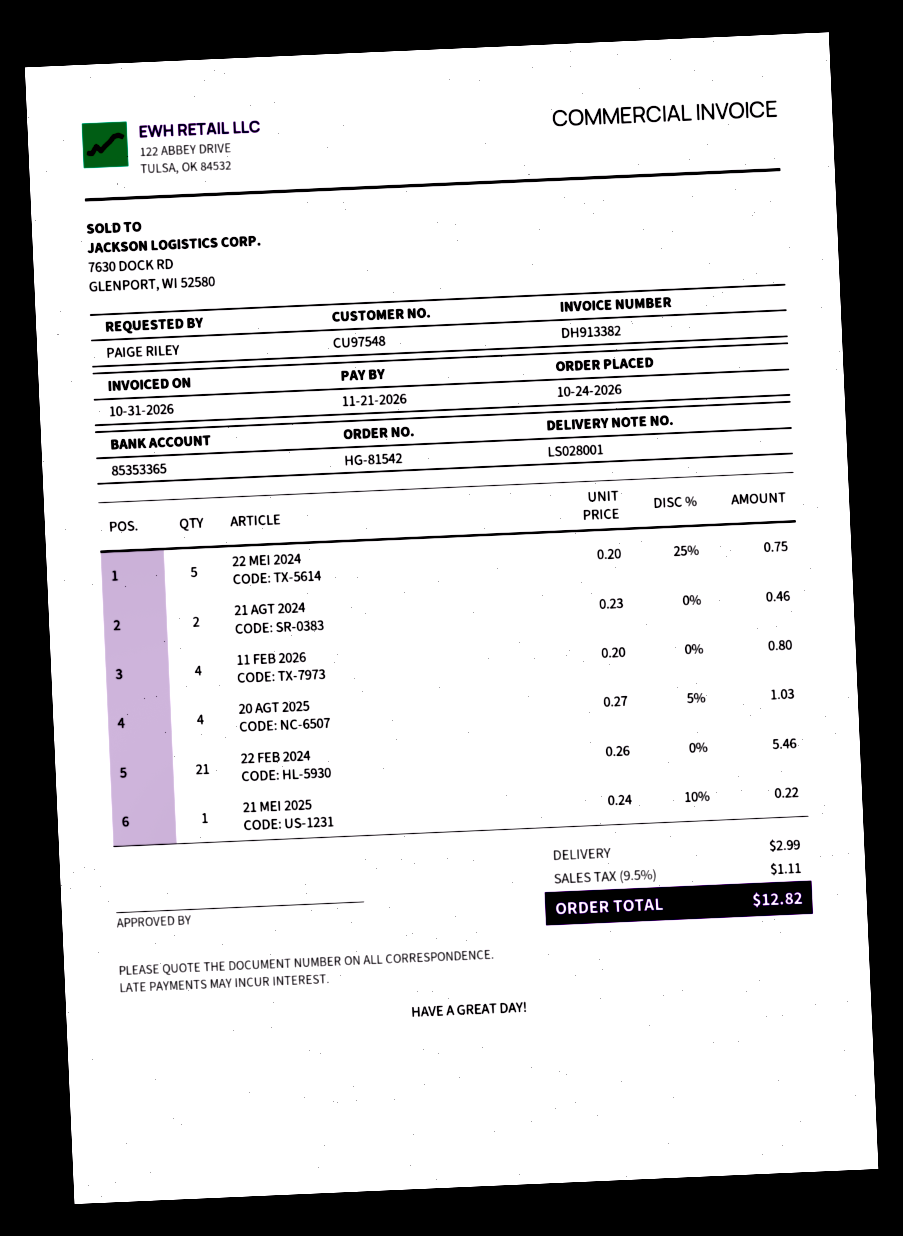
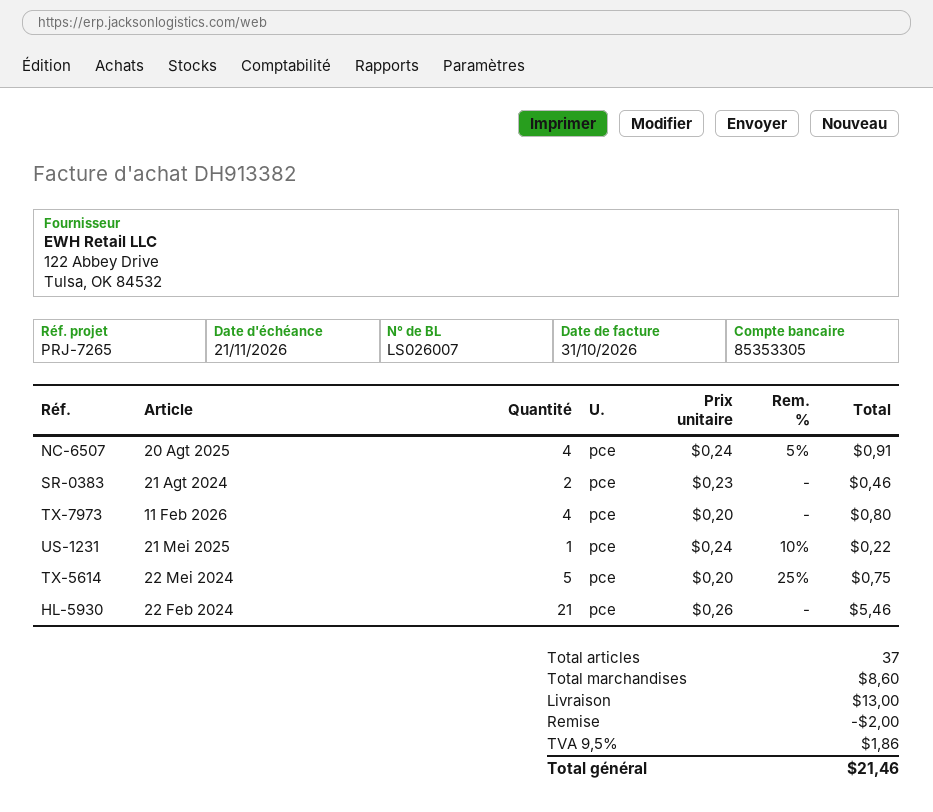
delivery note number: LS028001 -> LS026007
bank account: 85353365 -> 85353305
20 AGT 2025: 4 x 0.27 - 5% = 1.03 -> 4 x 0.24 - 5% = 0.91
discount: none -> 2.00
shipping: 2.99 -> 13.00
tax: 9.5% = 1.11 -> 9.5% = 1.86
total: 12.82 -> 21.46

